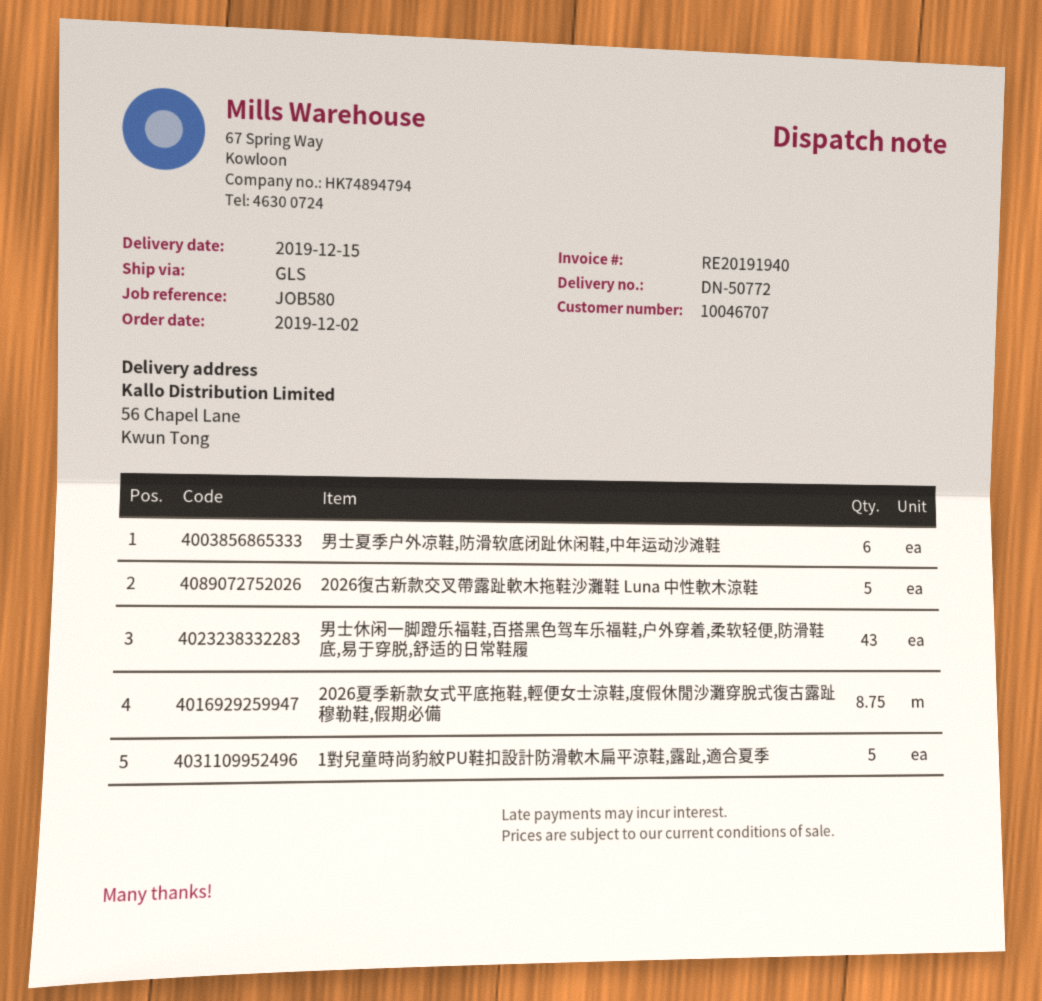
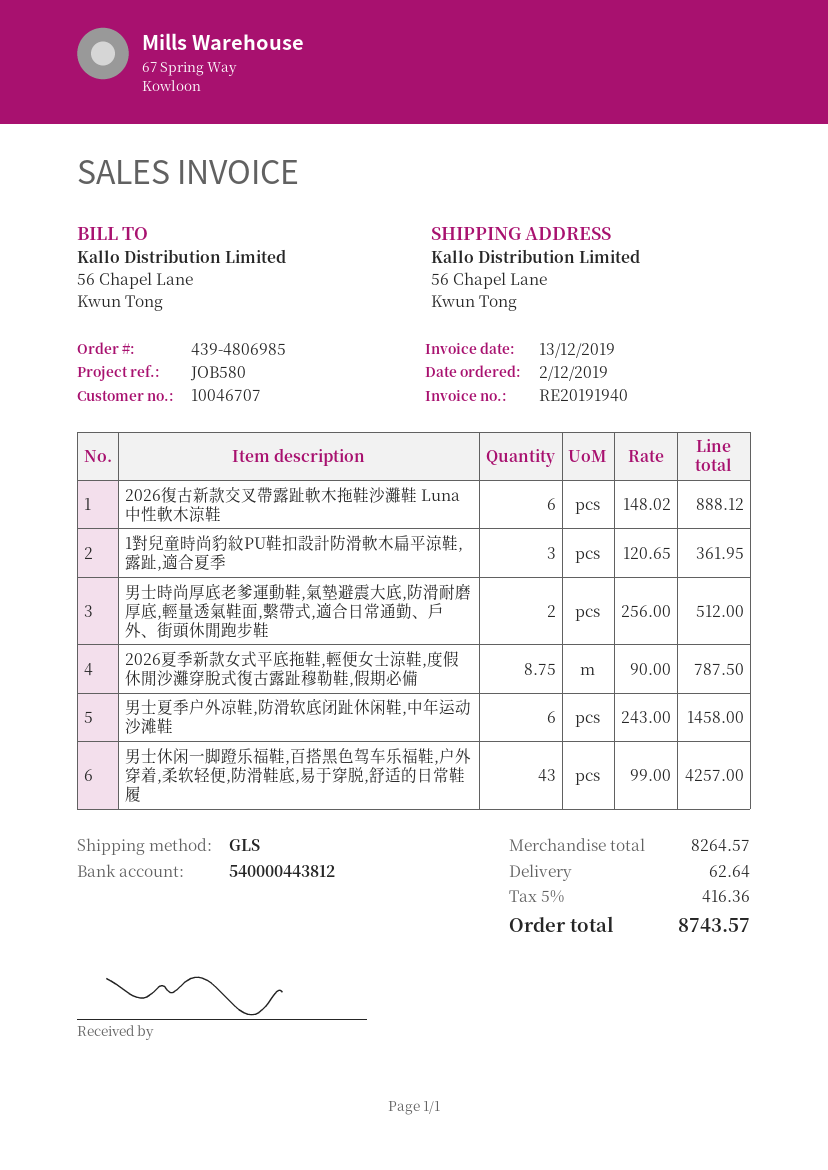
2026復古新款交叉帶露趾軟木拖鞋沙灘鞋 Luna 中性軟木涼鞋: 5 -> 6
1對兒童時尚豹紋PU鞋扣設計防滑軟木扁平涼鞋,露趾,適合夏季: 5 -> 3
男士時尚厚底老爹運動鞋,氣墊避震大底,防滑耐磨厚底,輕量透氣鞋面,繫帶式,適合日常通勤、戶外、街頭休閒跑步鞋: none -> 2

